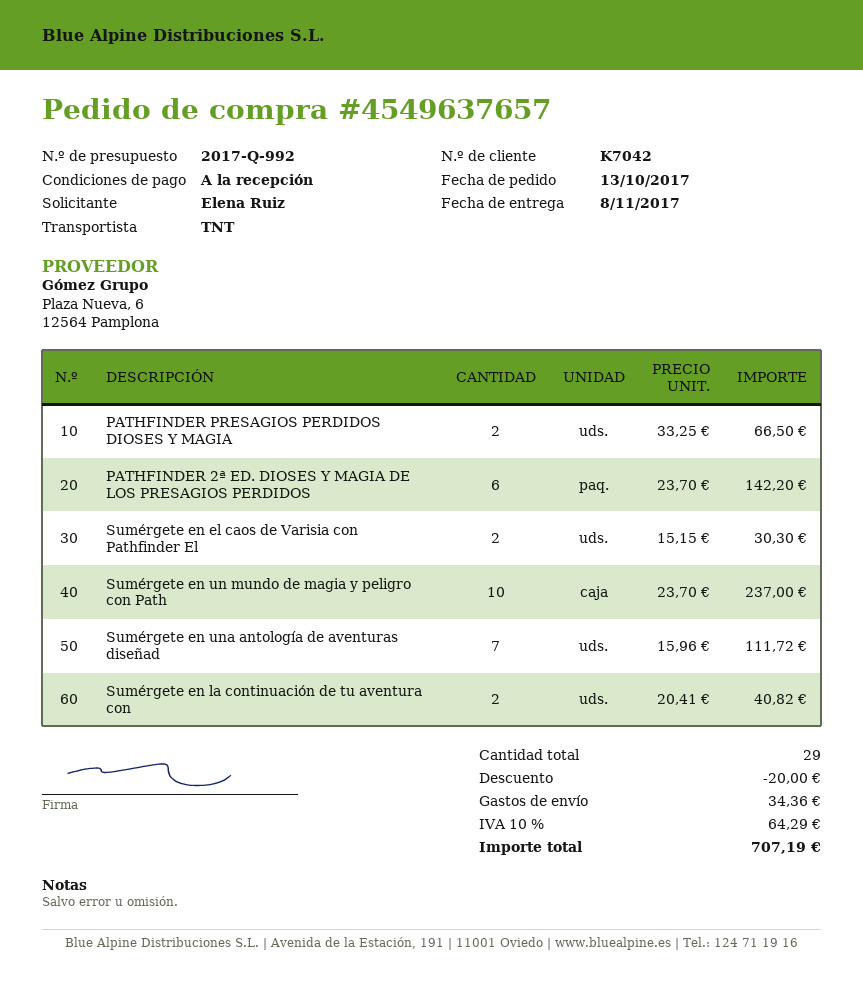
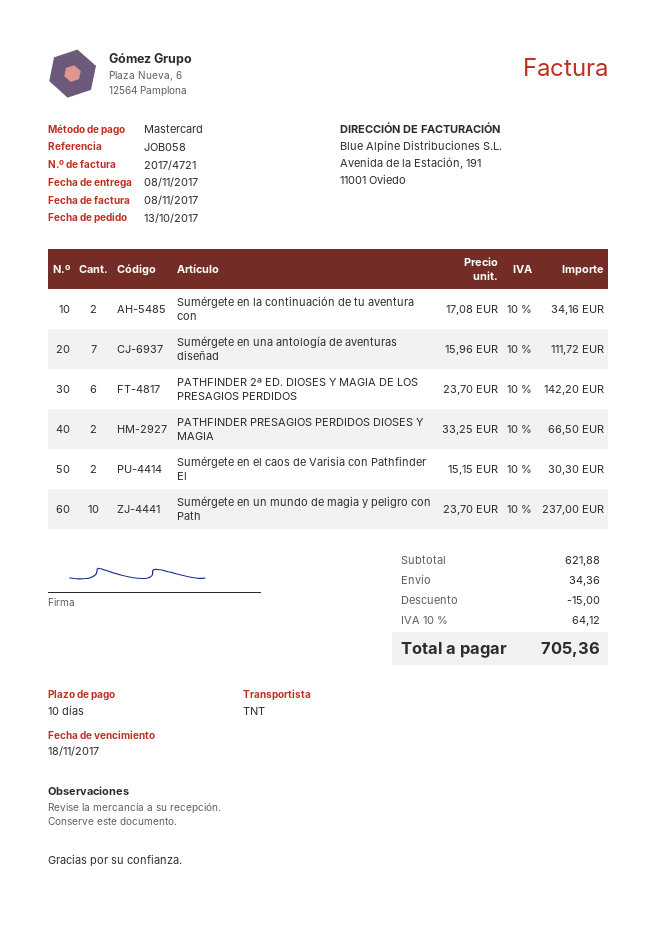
payment terms: on receipt -> 10 days
Sumérgete en la continuación de tu aventura con: 2 x 20.41 = 40.82 -> 2 x 17.08 = 34.16
discount: 20.00 -> 15.00
tax: 10% = 64.29 -> 10% = 64.12
total: 707.19 -> 705.36

